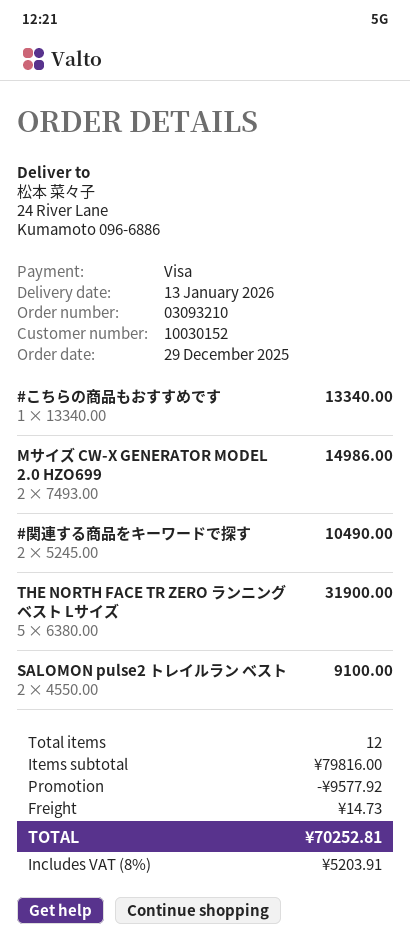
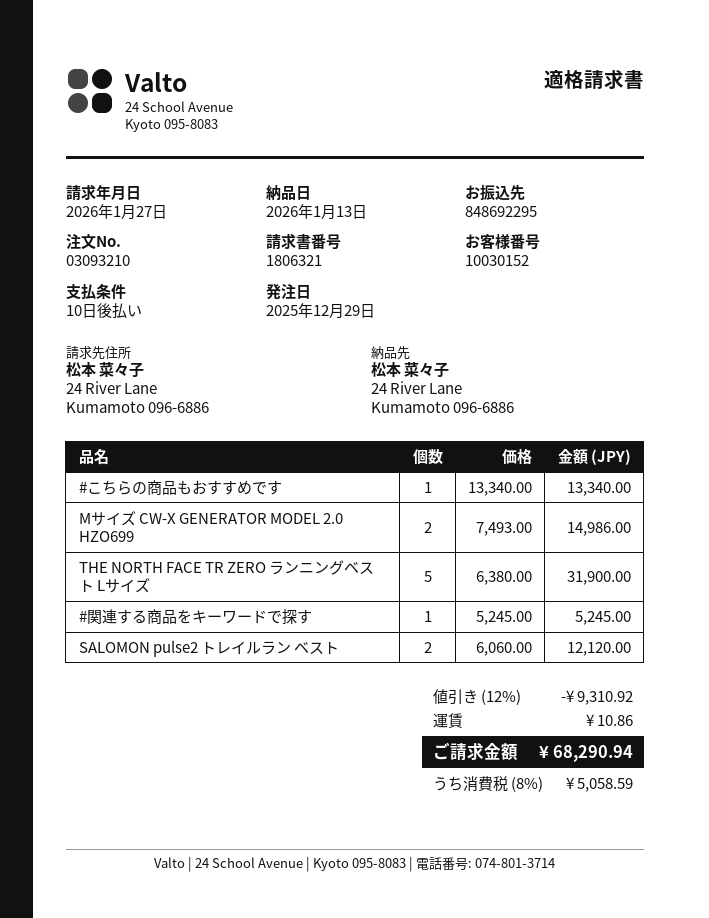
#関連する商品をキーワードで探す: 2 x 5245.00 = 10490.00 -> 1 x 5245.00 = 5245.00
SALOMON pulse2 トレイルラン ベスト: 2 x 4550.00 = 9100.00 -> 2 x 6060.00 = 12120.00
discount: 9577.92 -> 9310.92
shipping: 14.73 -> 10.86
tax: 8% = 5203.91 -> 8% = 5058.59
total: 70252.81 -> 68290.94

